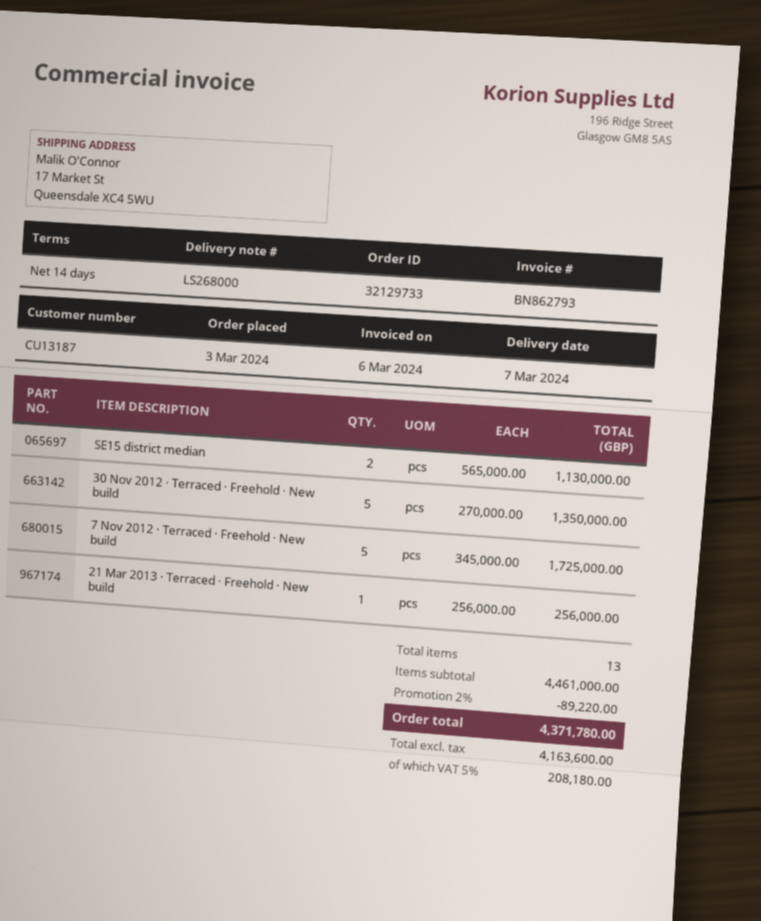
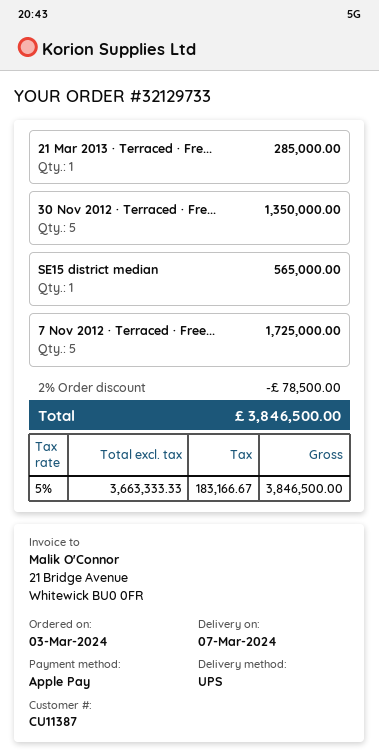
customer number: CU13187 -> CU11387
SE15 district median: 2 for 1130000.00 -> 1 for 565000.00
21 Mar 2013 · Terraced · Freehold · New build: 1 for 256000.00 -> 1 for 285000.00
discount: 2% = 89220.00 -> 2% = 78500.00
net: 4163600.00 -> 3663333.33
tax: 5% = 208180.00 -> 5% = 183166.67
total: 4371780.00 -> 3846500.00

